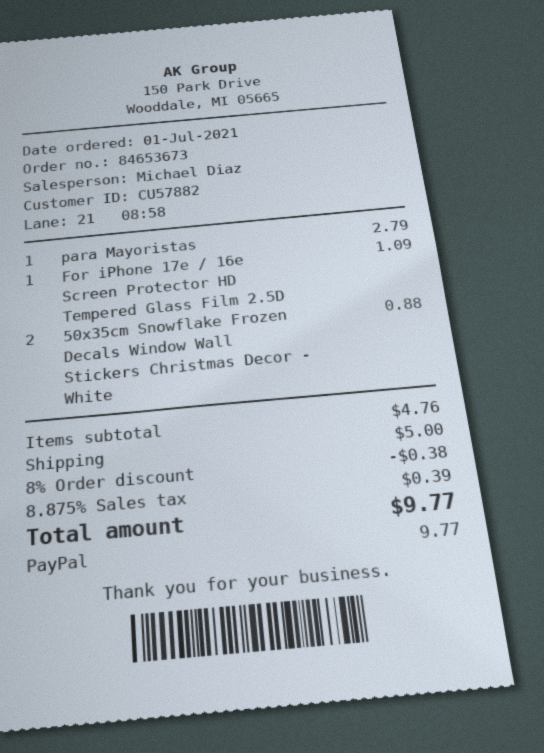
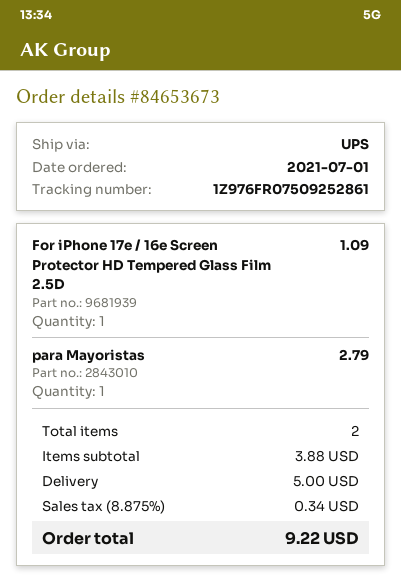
50x35cm Snowflake Frozen Decals Window Wall Stickers Christmas Decor - White: 2 for 0.88 -> none
subtotal: 4.76 -> 3.88
discount: 8% = 0.38 -> none
tax: 8.875% = 0.39 -> 8.875% = 0.34
total: 9.77 -> 9.22

